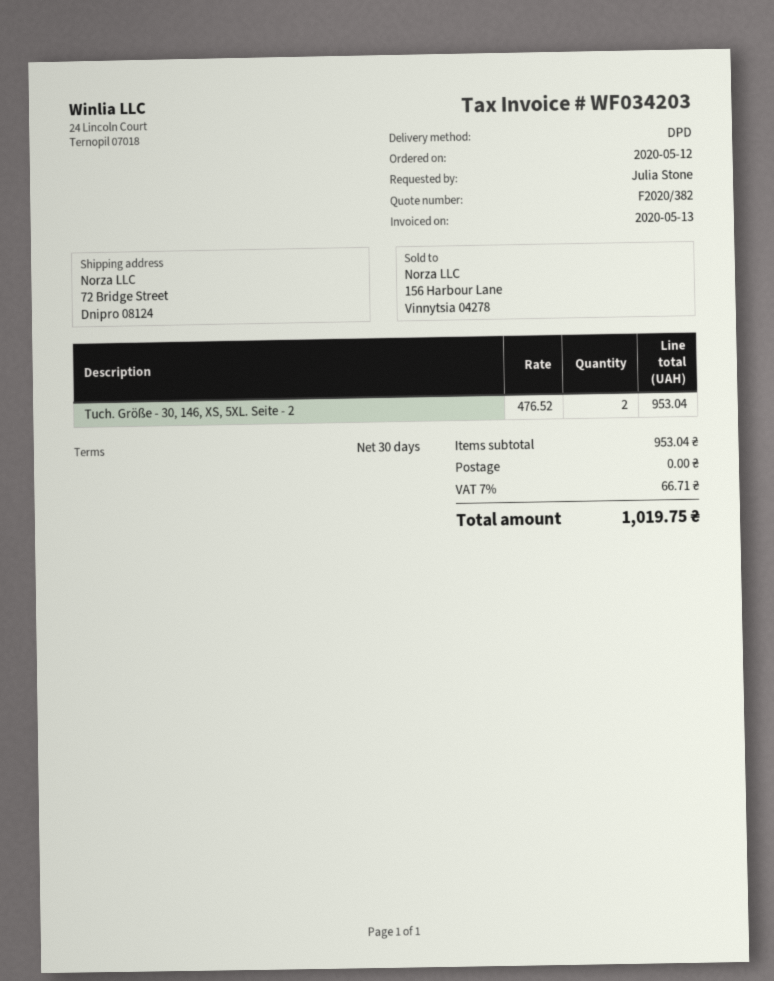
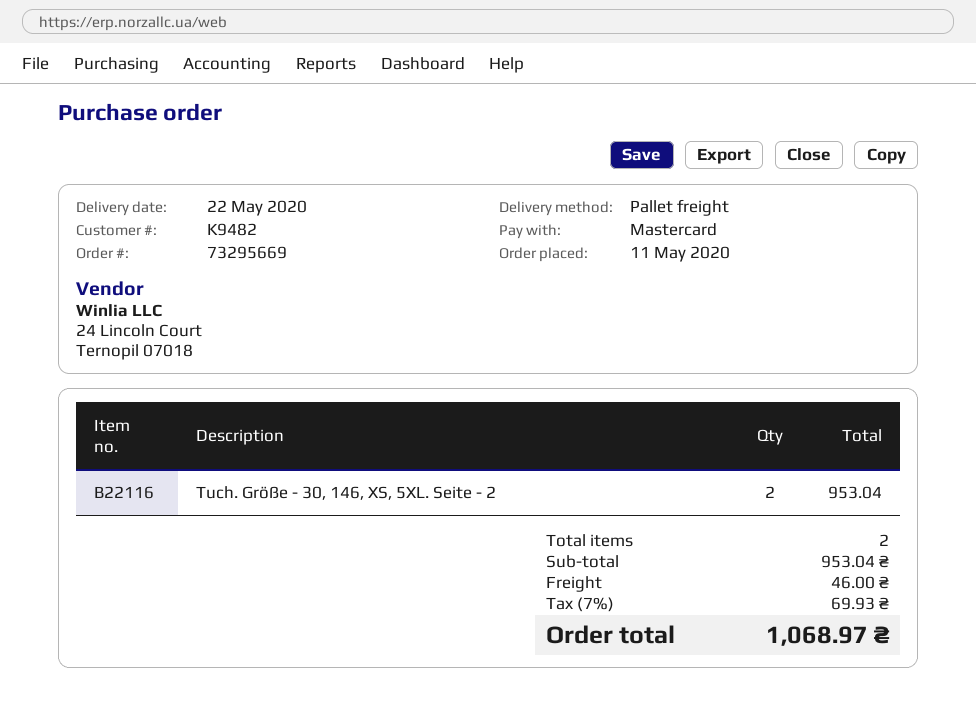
order date: 2020-05-12 -> 2020-05-11
shipping method: DPD -> pallet freight
shipping: 0.00 -> 46.00
tax: 7% = 66.71 -> 7% = 69.93
total: 1019.75 -> 1068.97

